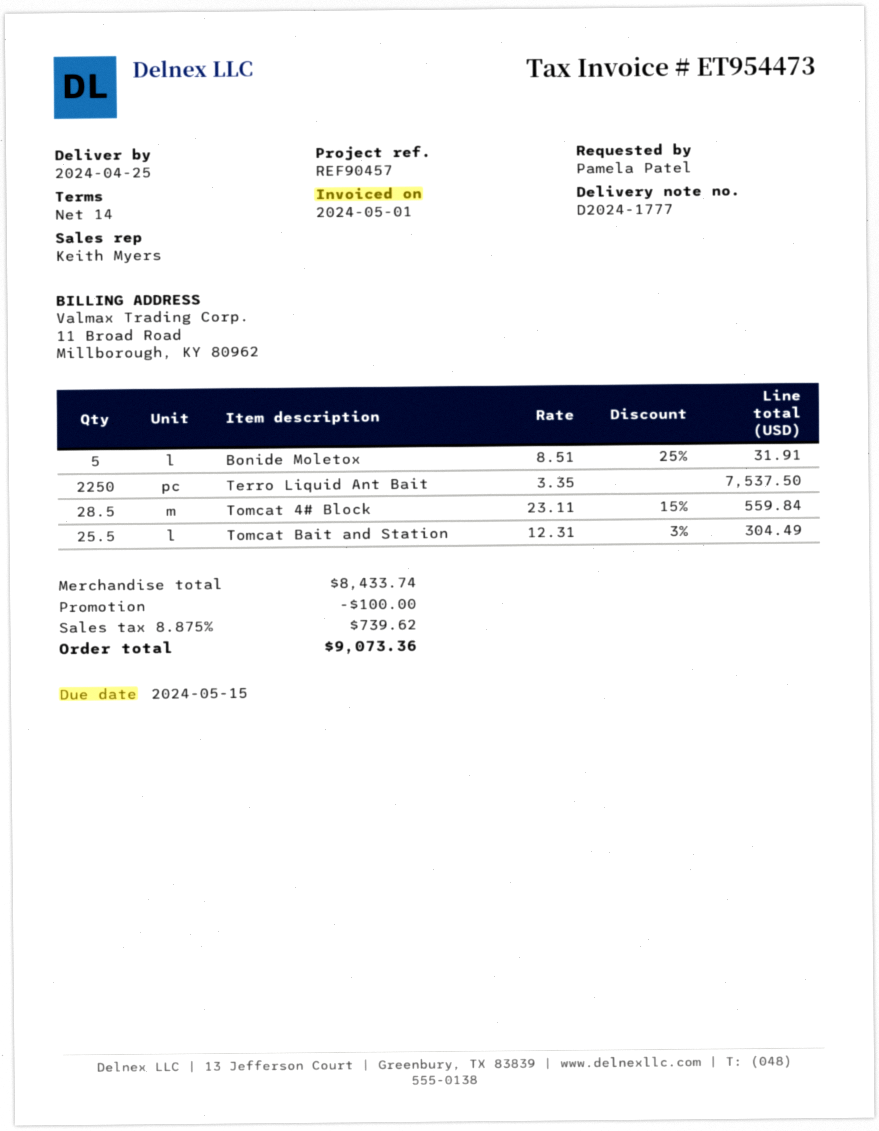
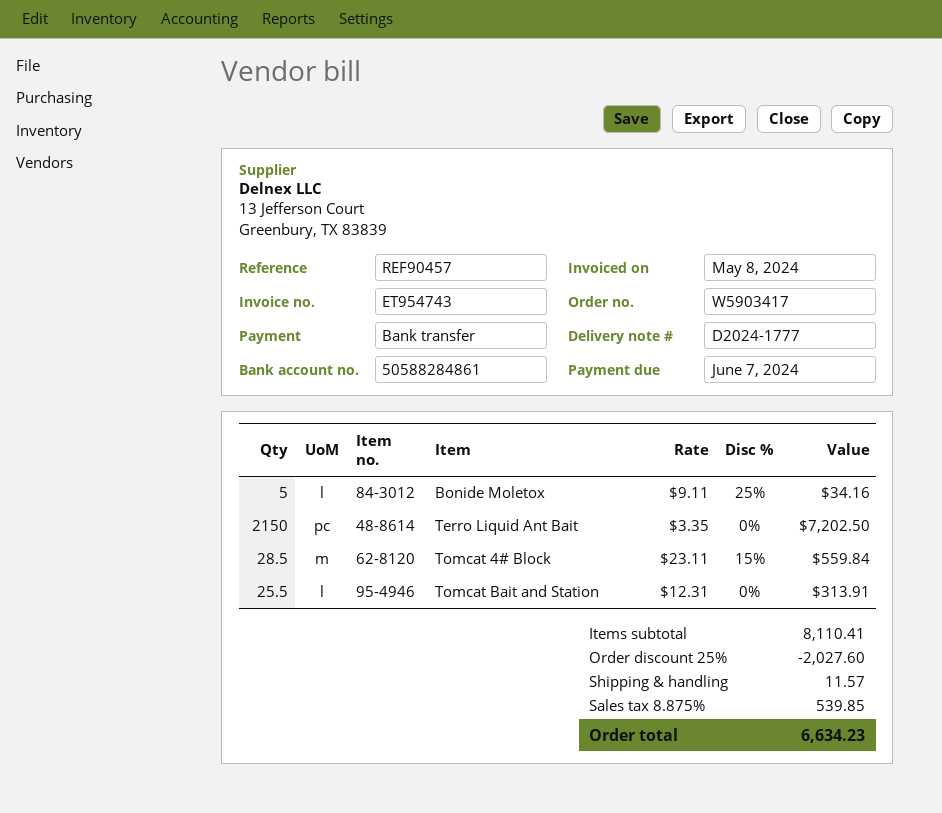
invoice number: ET954473 -> ET954743
invoice date: 2024-05-01 -> 2024-05-08
due date: 2024-05-15 -> 2024-06-07
Bonide Moletox: 5 x 8.51 - 25% = 31.91 -> 5 x 9.11 - 25% = 34.16
Terro Liquid Ant Bait: 2250 x 3.35 = 7537.50 -> 2150 x 3.35 = 7202.50
Tomcat Bait and Station: 25.5 x 12.31 - 3% = 304.49 -> 25.5 x 12.31 = 313.91
subtotal: 8433.74 -> 8110.41
discount: 100.00 -> 2027.60
shipping: none -> 11.57
tax: 8.875% = 739.62 -> 8.875% = 539.85
total: 9073.36 -> 6634.23

